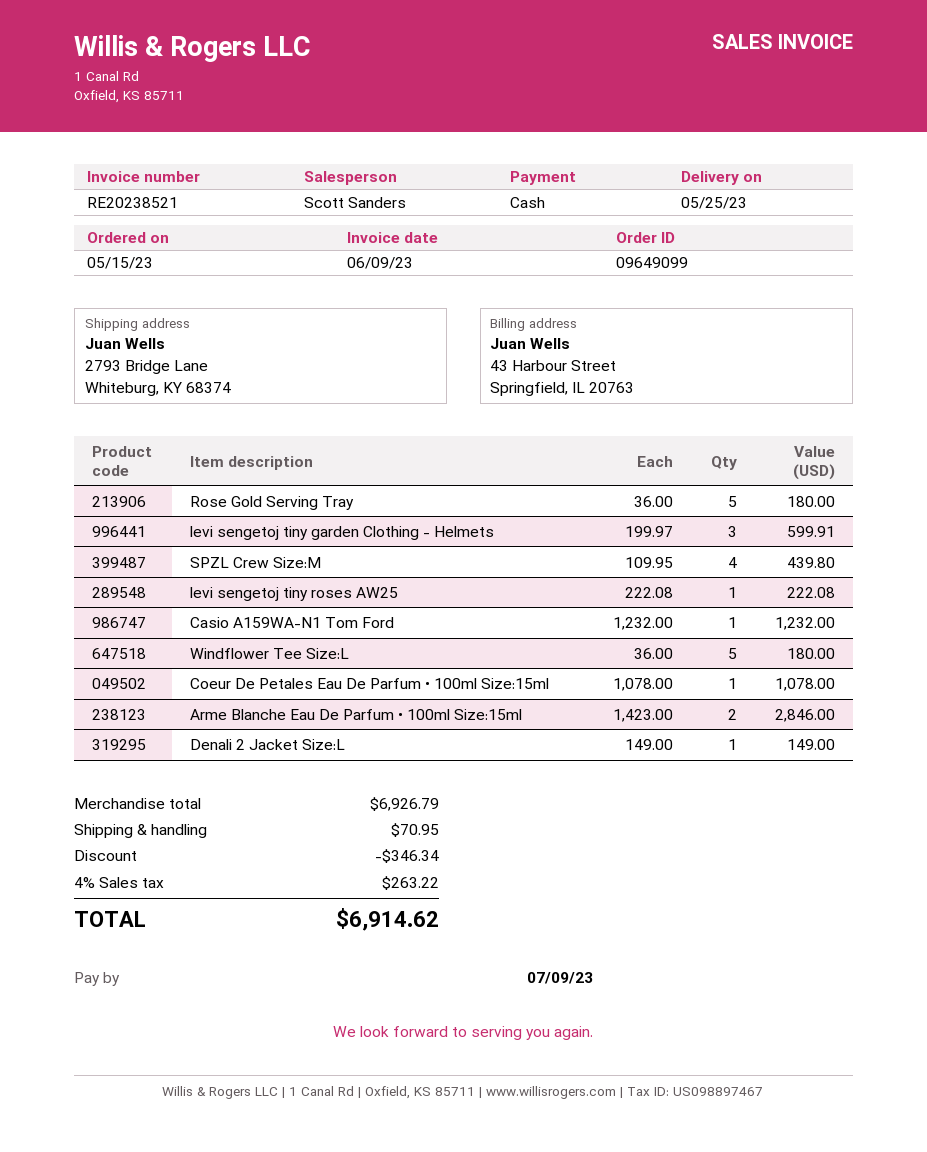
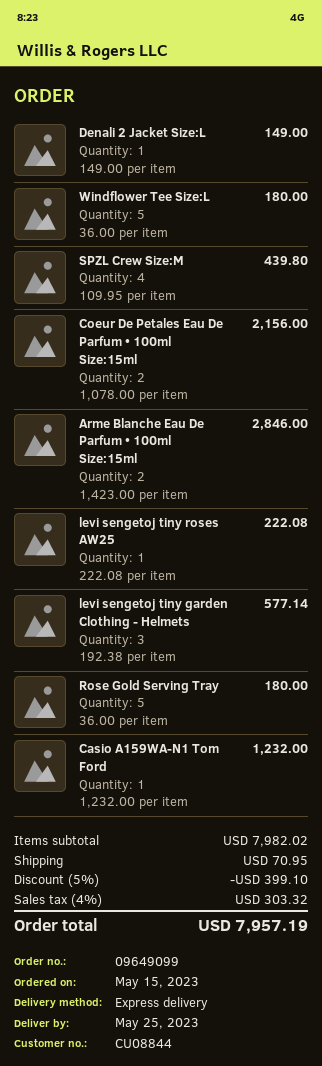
levi sengetoj tiny garden Clothing - Helmets: 3 x 199.97 = 599.91 -> 3 x 192.38 = 577.14
Coeur De Petales Eau De Parfum • 100ml Size:15ml: 1 x 1078.00 = 1078.00 -> 2 x 1078.00 = 2156.00
subtotal: 6926.79 -> 7982.02
discount: 346.34 -> 399.10
tax: 4% = 263.22 -> 4% = 303.32
total: 6914.62 -> 7957.19

